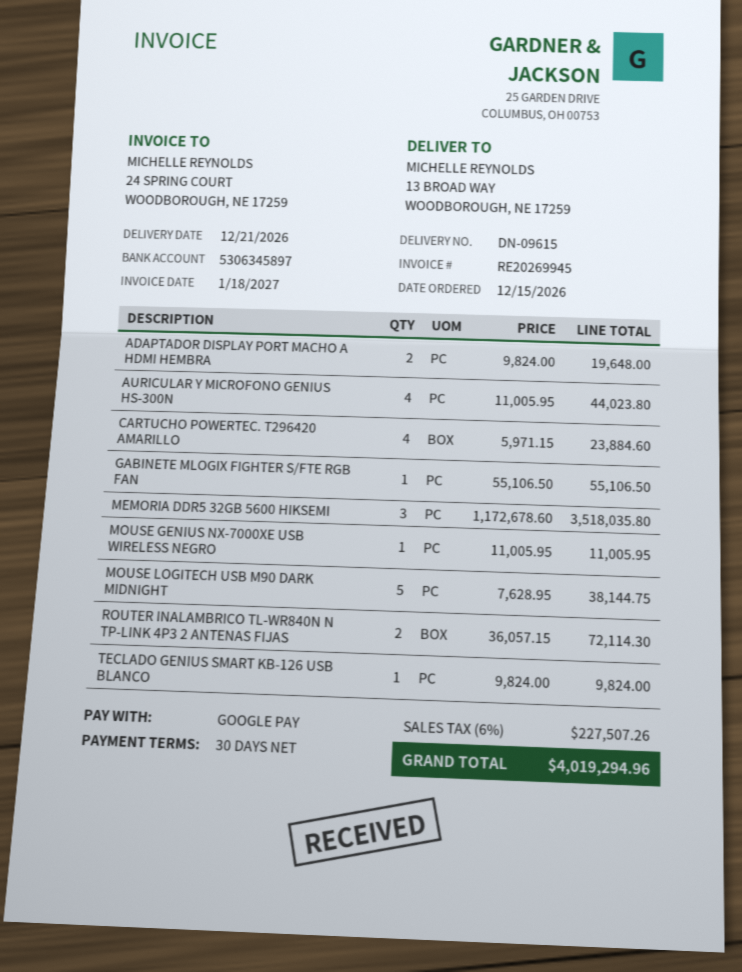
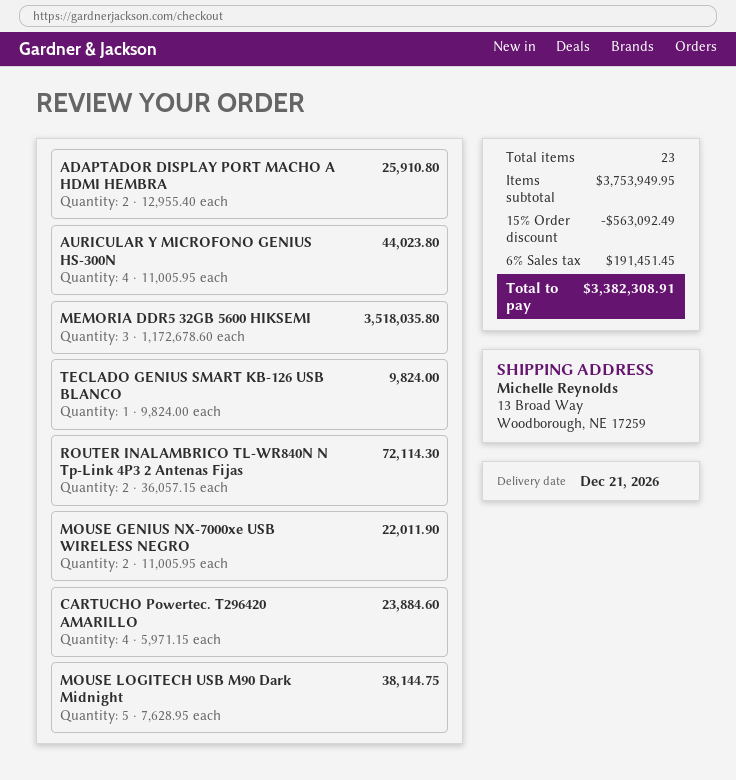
ADAPTADOR DISPLAY PORT MACHO A HDMI HEMBRA: 2 x 9824.00 = 19648.00 -> 2 x 12955.40 = 25910.80
GABINETE MLOGIX FIGHTER S/FTE RGB FAN: 1 x 55106.50 = 55106.50 -> none
MOUSE GENIUS NX-7000XE USB WIRELESS NEGRO: 1 x 11005.95 = 11005.95 -> 2 x 11005.95 = 22011.90
discount: none -> 15% = 563092.49
tax: 6% = 227507.26 -> 6% = 191451.45
total: 4019294.96 -> 3382308.91

